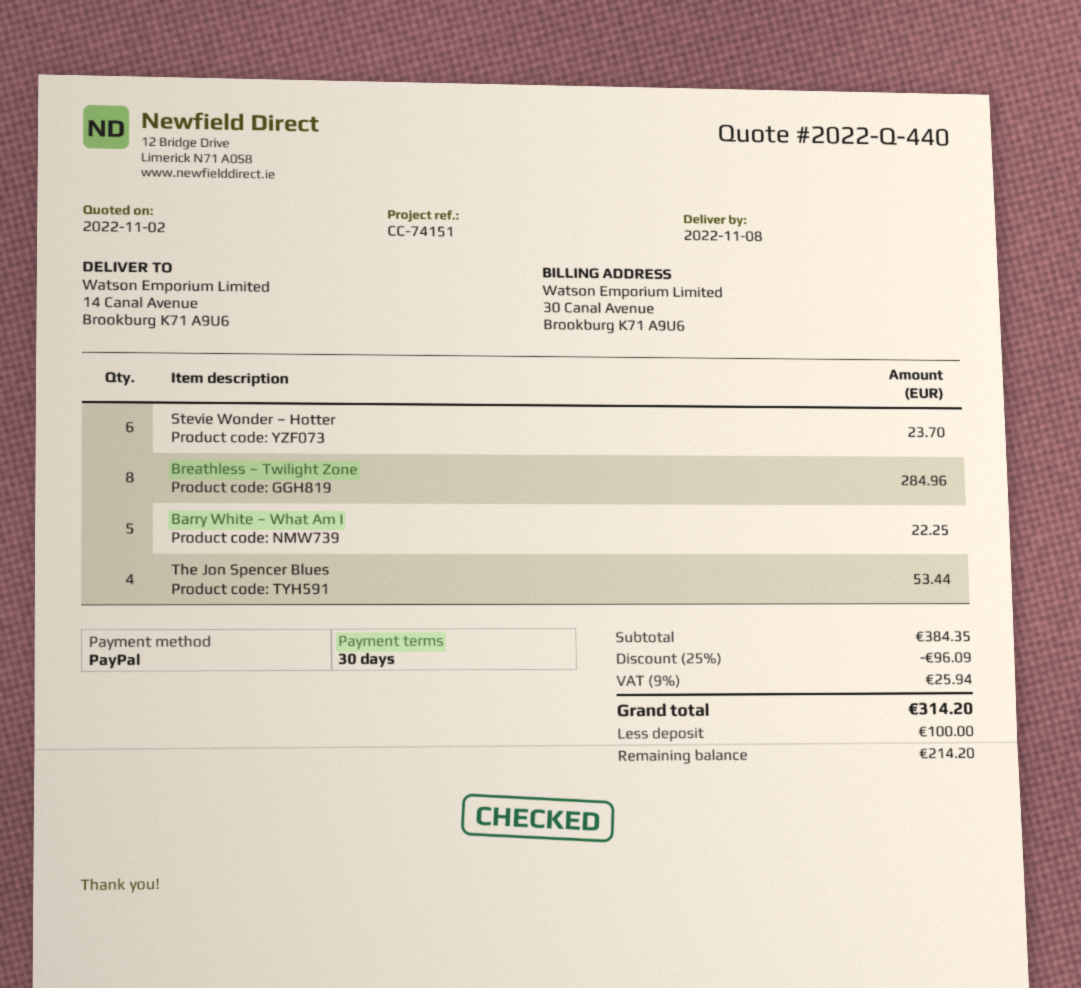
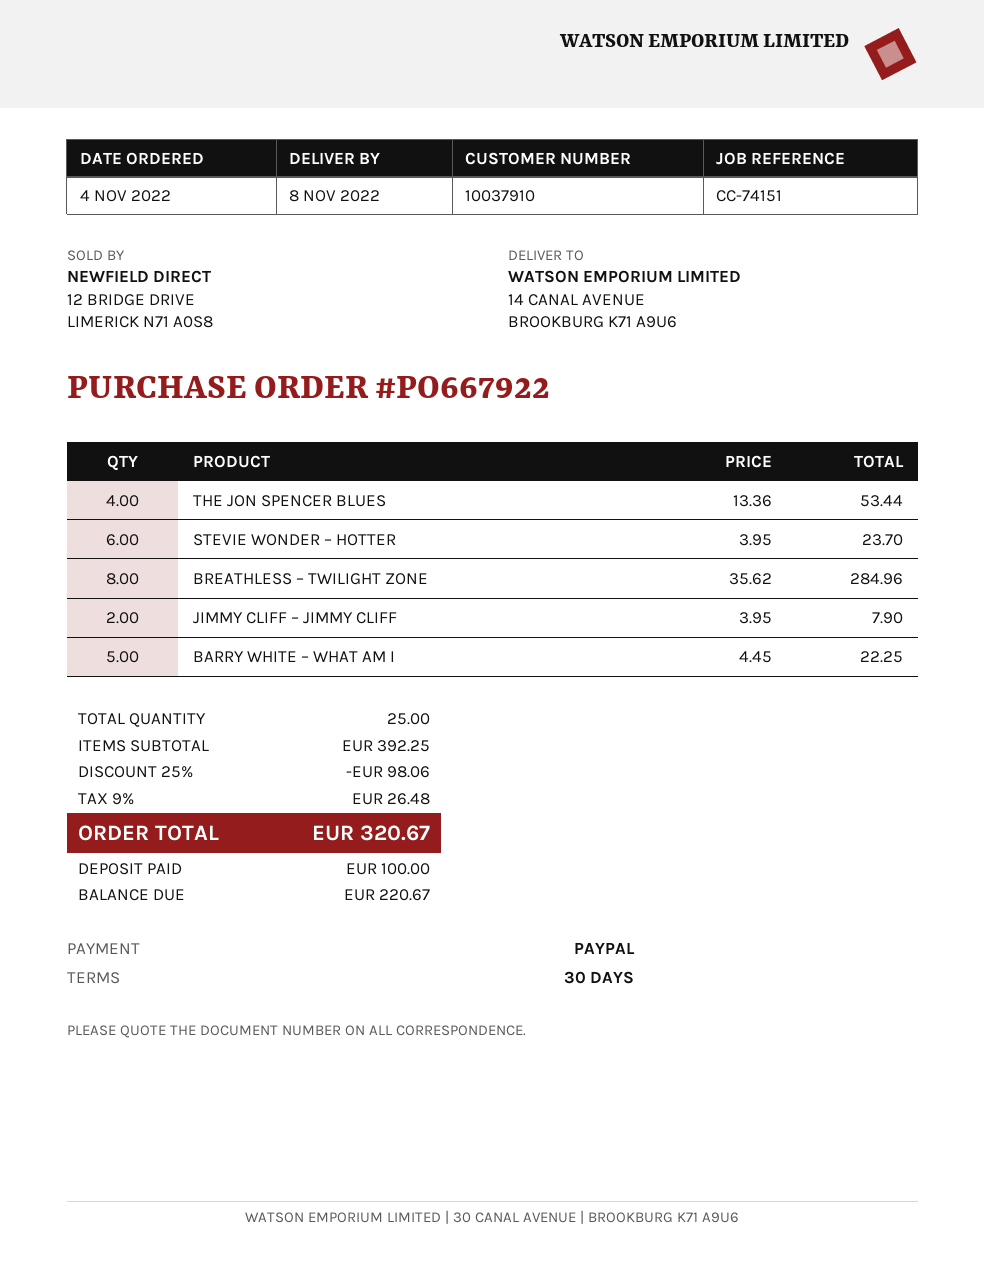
JIMMY CLIFF – JIMMY CLIFF: none -> 2 for 7.90
subtotal: 384.35 -> 392.25
discount: 25% = 96.09 -> 25% = 98.06
tax: 9% = 25.94 -> 9% = 26.48
total: 314.20 -> 320.67
balance: 214.20 -> 220.67

